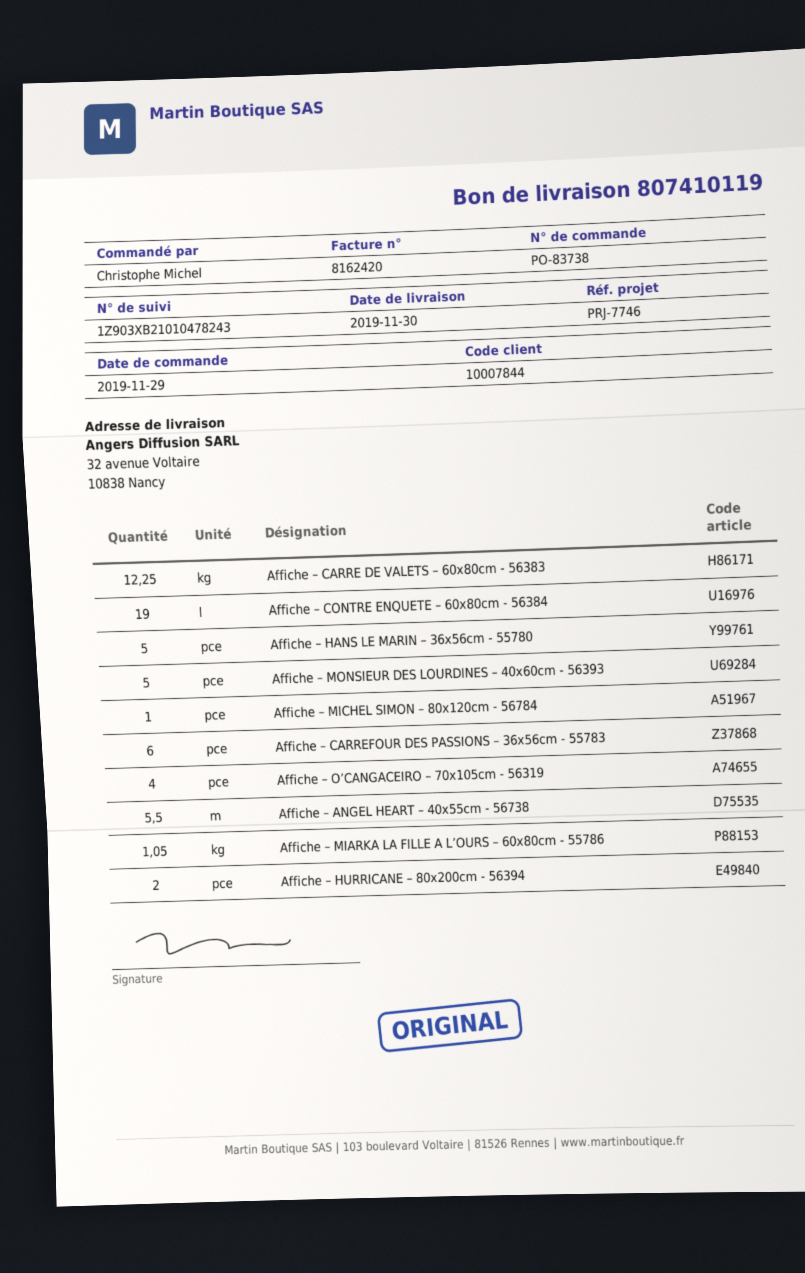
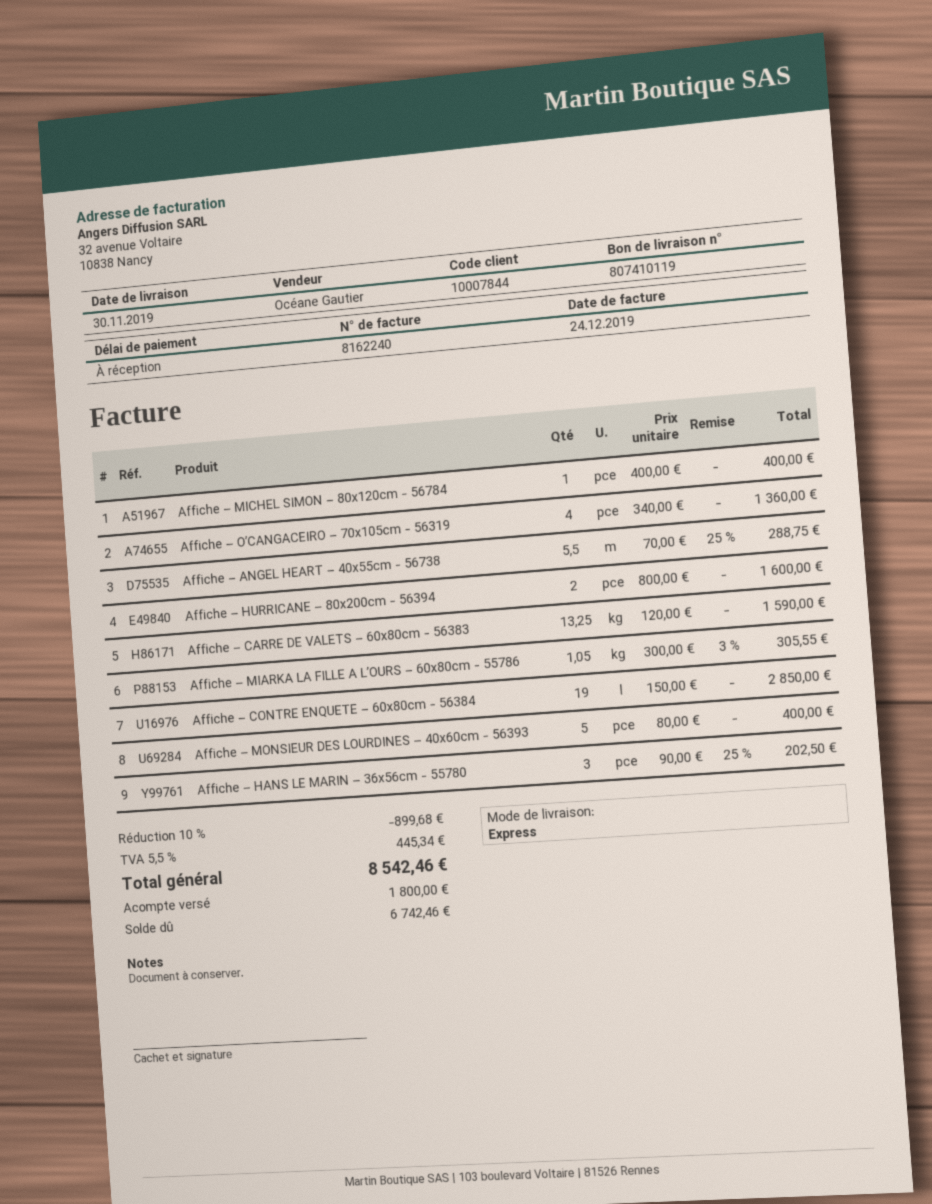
invoice number: 8162420 -> 8162240
Affiche – CARRE DE VALETS – 60x80cm - 56383: 12.25 -> 13.25
Affiche – HANS LE MARIN – 36x56cm - 55780: 5 -> 3
Affiche – CARREFOUR DES PASSIONS – 36x56cm - 55783: 6 -> none

